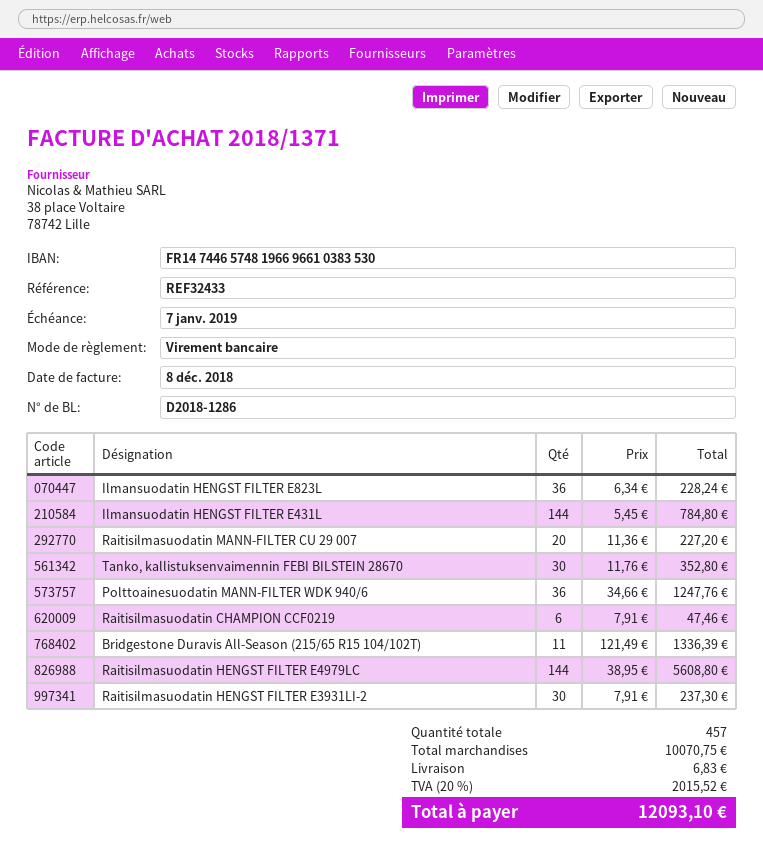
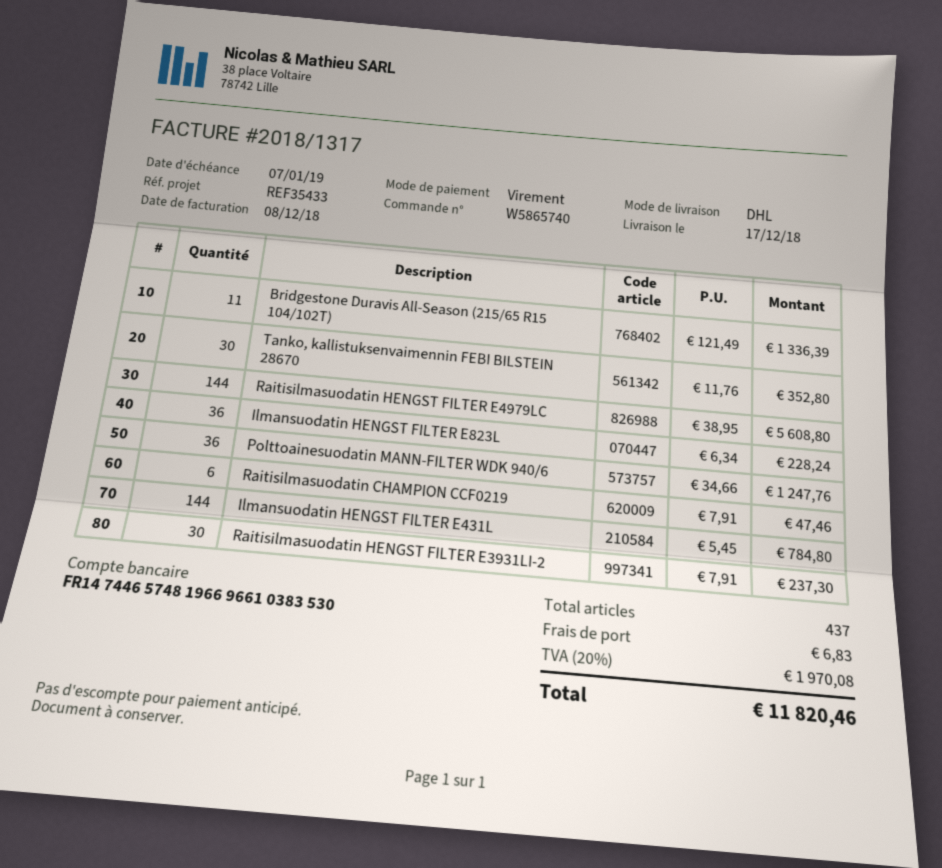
invoice number: 2018/1371 -> 2018/1317
reference: REF32433 -> REF35433
Raitisilmasuodatin MANN-FILTER CU 29 007: 20 x 11.36 = 227.20 -> none
total quantity: 457 -> 437
tax: 20% = 2015.52 -> 20% = 1970.08
total: 12093.10 -> 11820.46

